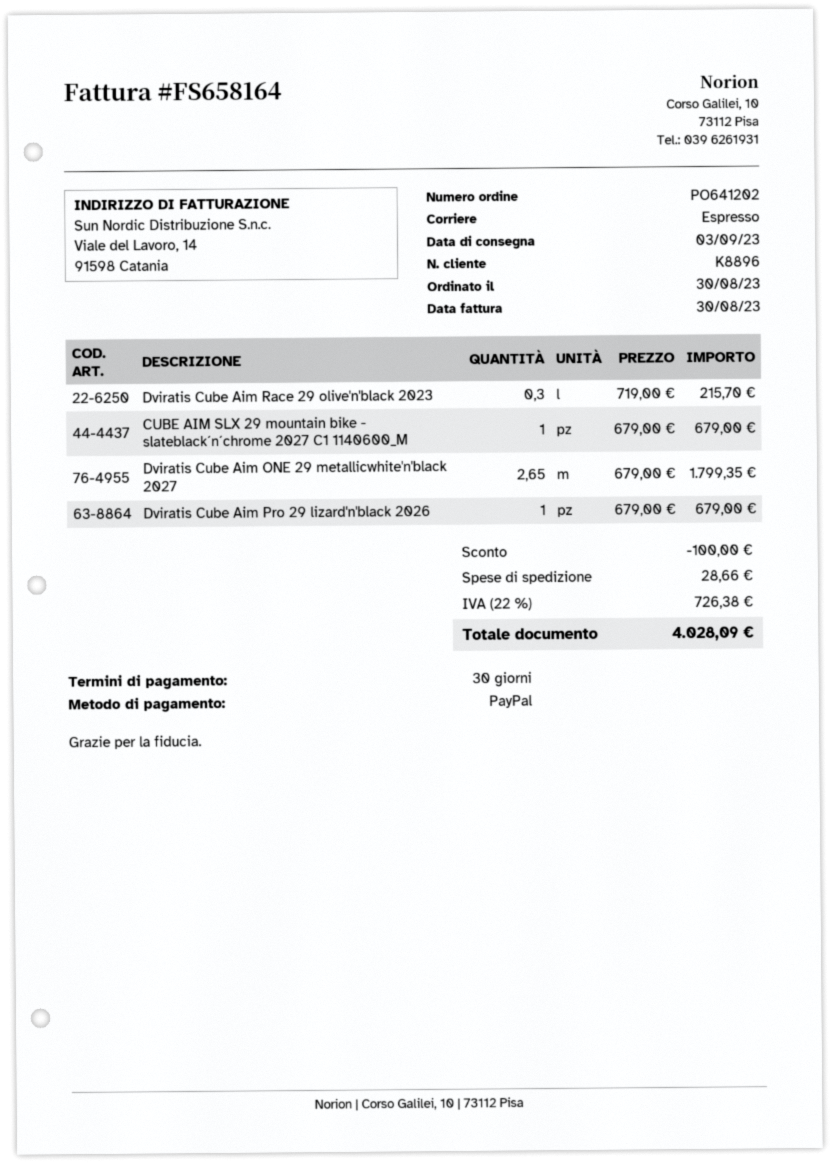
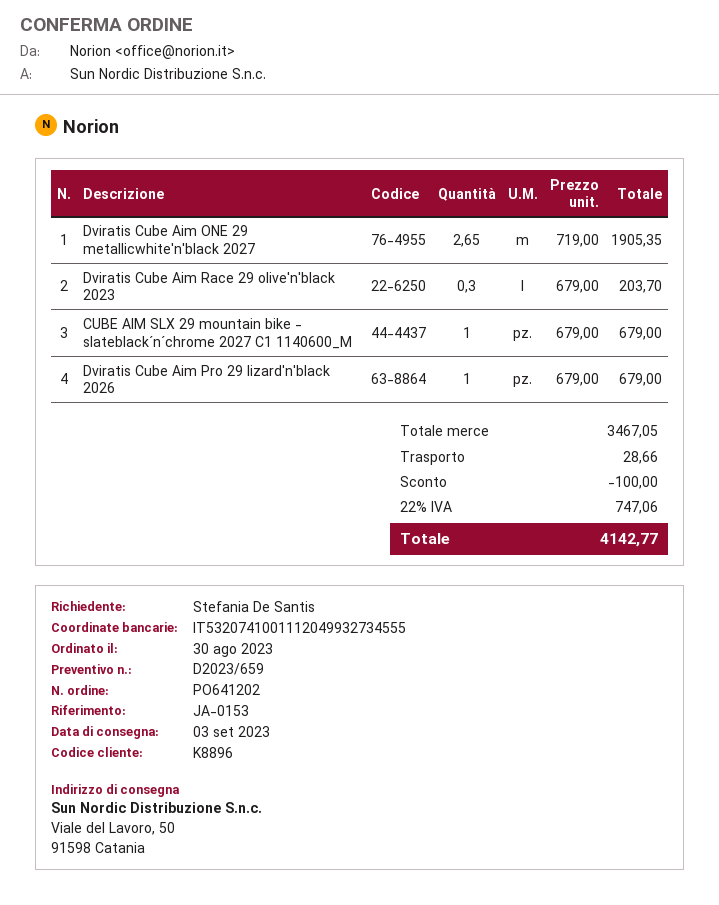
Dviratis Cube Aim Race 29 olive'n'black 2023: 0.3 x 719.00 = 215.70 -> 0.3 x 679.00 = 203.70
Dviratis Cube Aim ONE 29 metallicwhite'n'black 2027: 2.65 x 679.00 = 1799.35 -> 2.65 x 719.00 = 1905.35
tax: 22% = 726.38 -> 22% = 747.06
total: 4028.09 -> 4142.77

